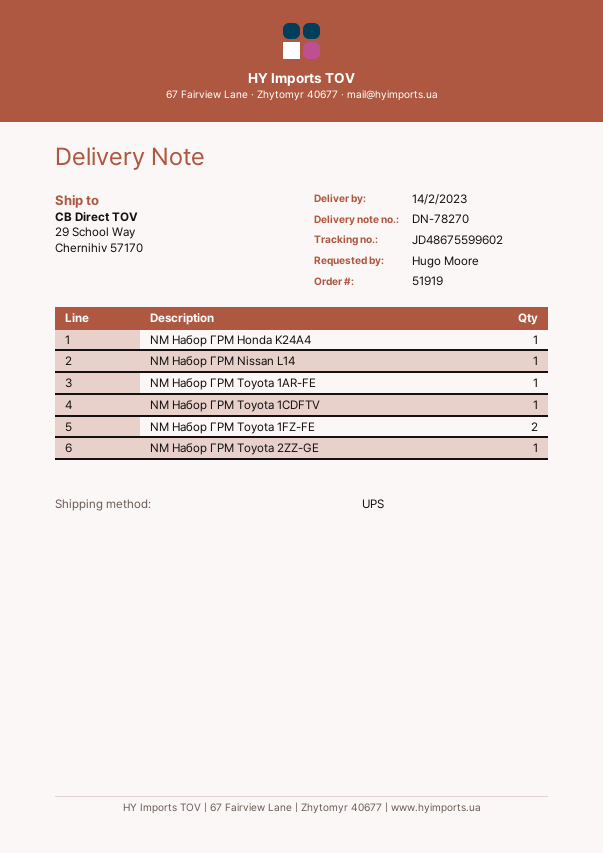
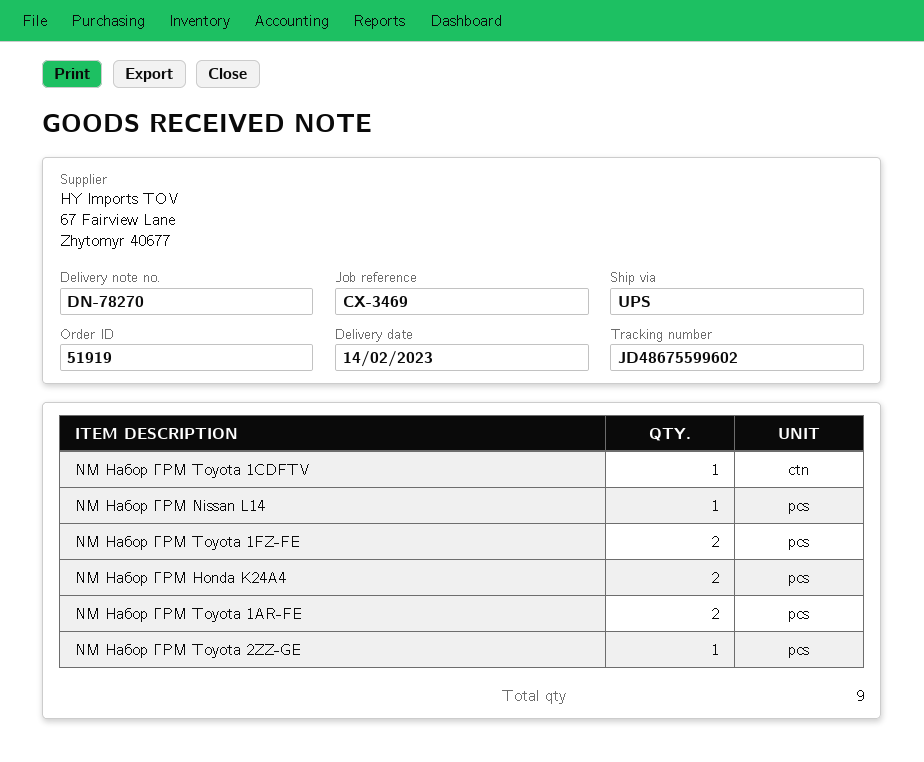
NM Набор ГРМ Honda K24A4: 1 -> 2
NM Набор ГРМ Toyota 1AR-FE: 1 -> 2

